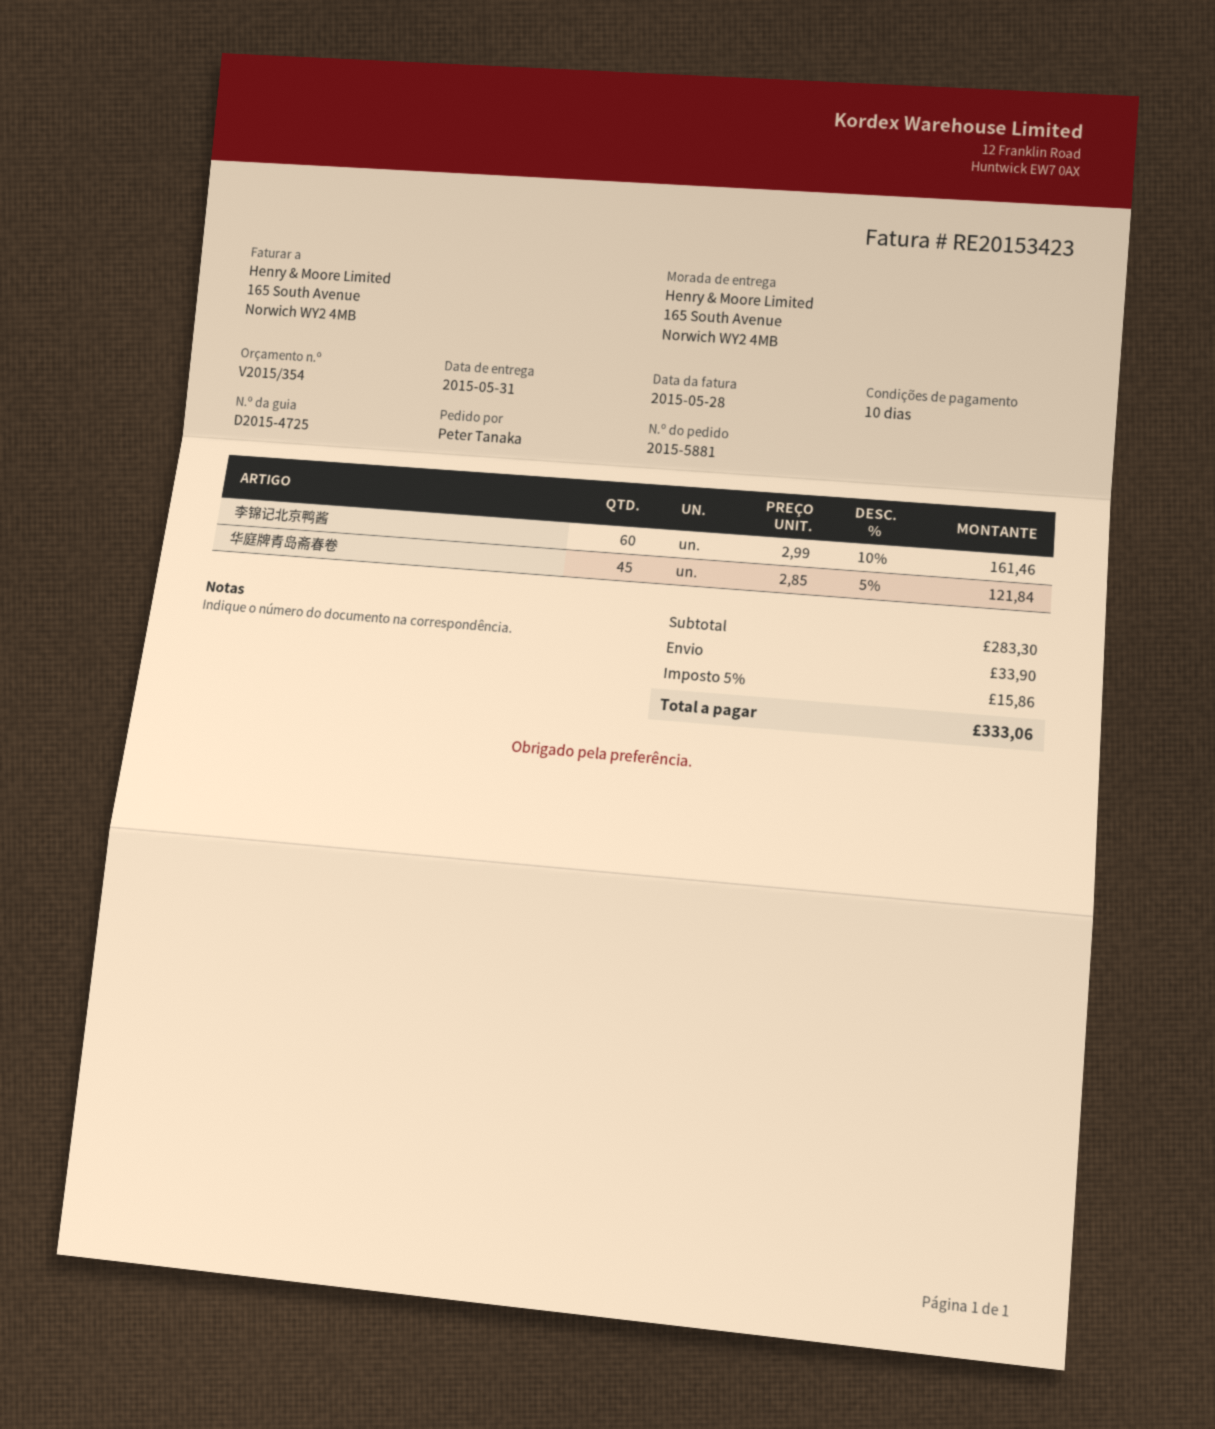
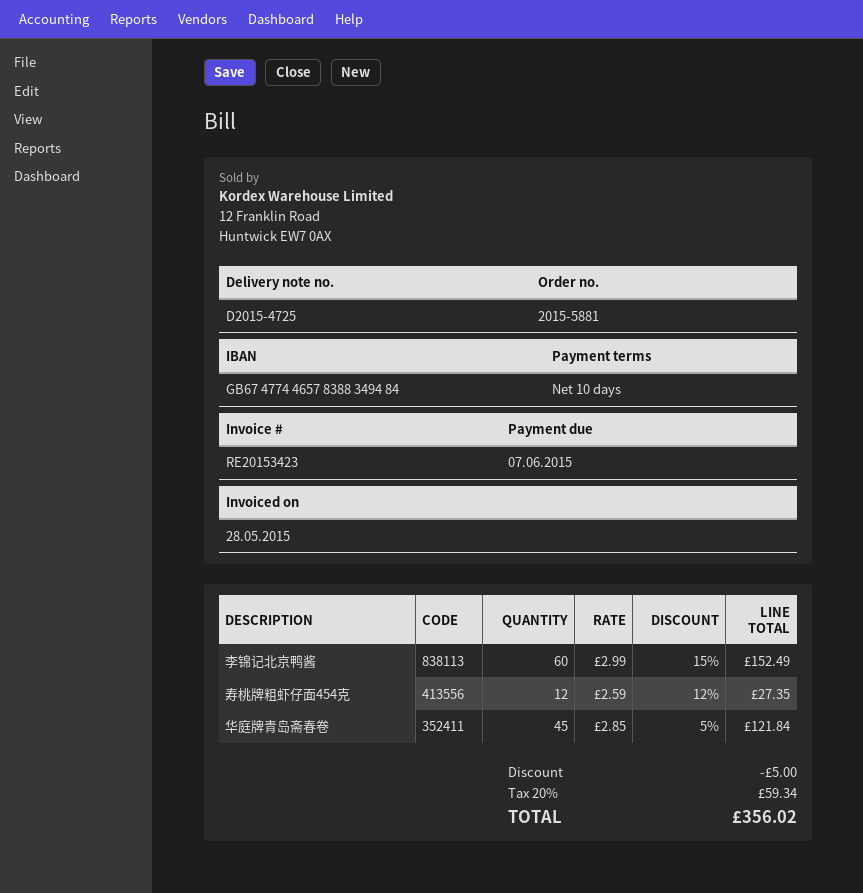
李锦记北京鸭酱: 60 x 2.99 - 10% = 161.46 -> 60 x 2.99 - 15% = 152.49
寿桃牌粗虾仔面454克: none -> 12 x 2.59 - 12% = 27.35
discount: none -> 5.00
shipping: 33.90 -> none
tax: 5% = 15.86 -> 20% = 59.34
total: 333.06 -> 356.02

